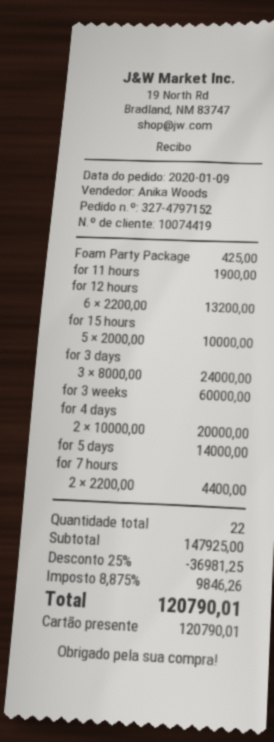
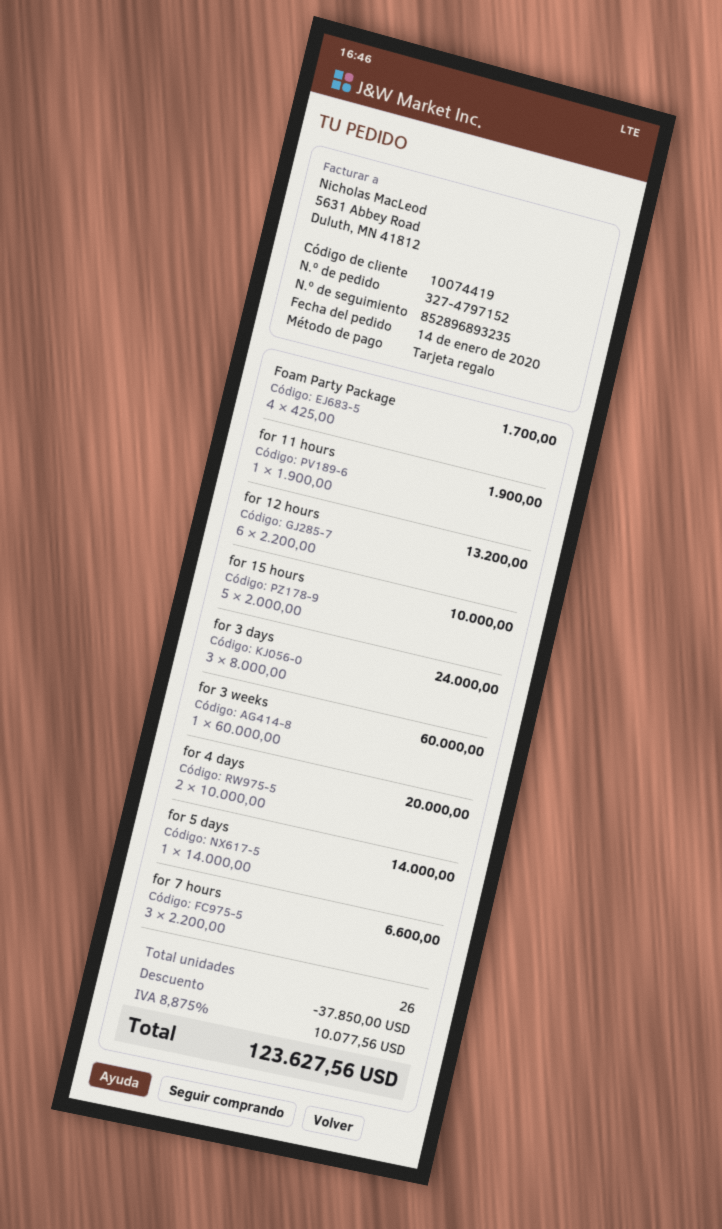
order date: 2020-01-09 -> 2020-01-14
Foam Party Package: 1 x 425.00 = 425.00 -> 4 x 425.00 = 1700.00
for 7 hours: 2 x 2200.00 = 4400.00 -> 3 x 2200.00 = 6600.00
total quantity: 22 -> 26
discount: 36981.25 -> 37850.00
tax: 8.875% = 9846.26 -> 8.875% = 10077.56
total: 120790.01 -> 123627.56

